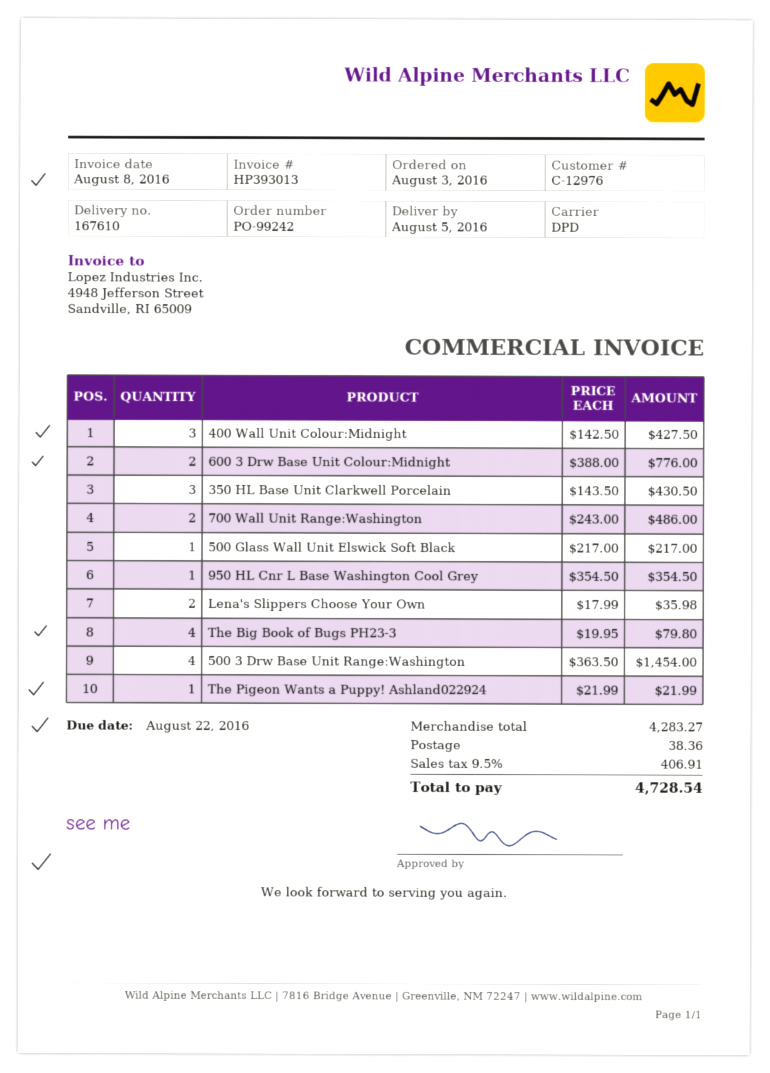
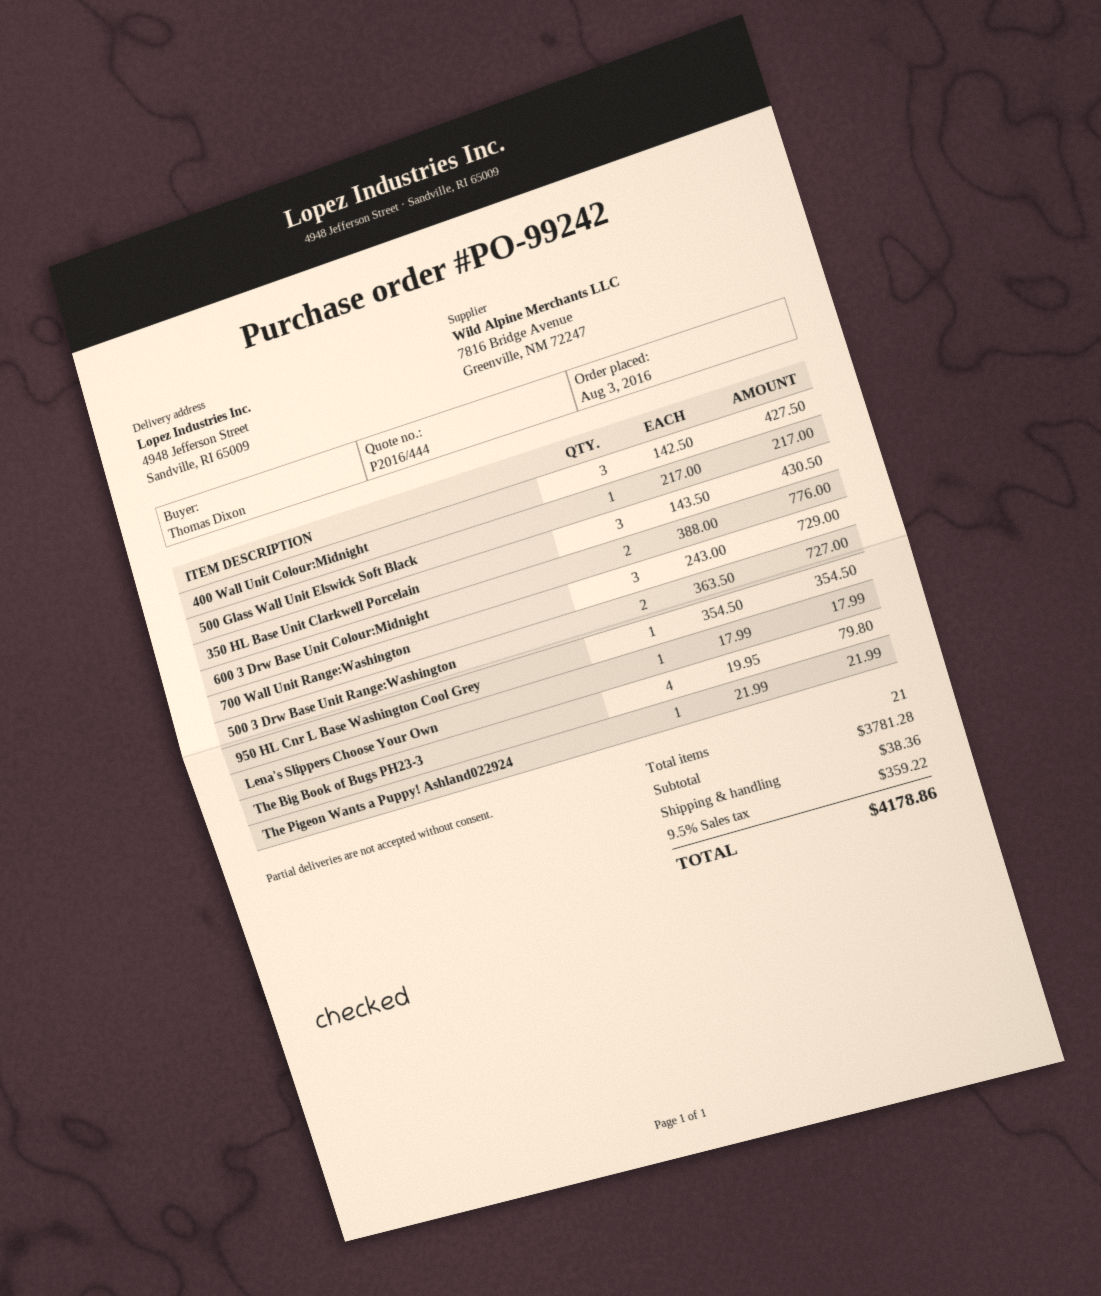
700 Wall Unit Range:Washington: 2 x 243.00 = 486.00 -> 3 x 243.00 = 729.00
Lena's Slippers Choose Your Own: 2 x 17.99 = 35.98 -> 1 x 17.99 = 17.99
500 3 Drw Base Unit Range:Washington: 4 x 363.50 = 1454.00 -> 2 x 363.50 = 727.00
subtotal: 4283.27 -> 3781.28
tax: 9.5% = 406.91 -> 9.5% = 359.22
total: 4728.54 -> 4178.86

